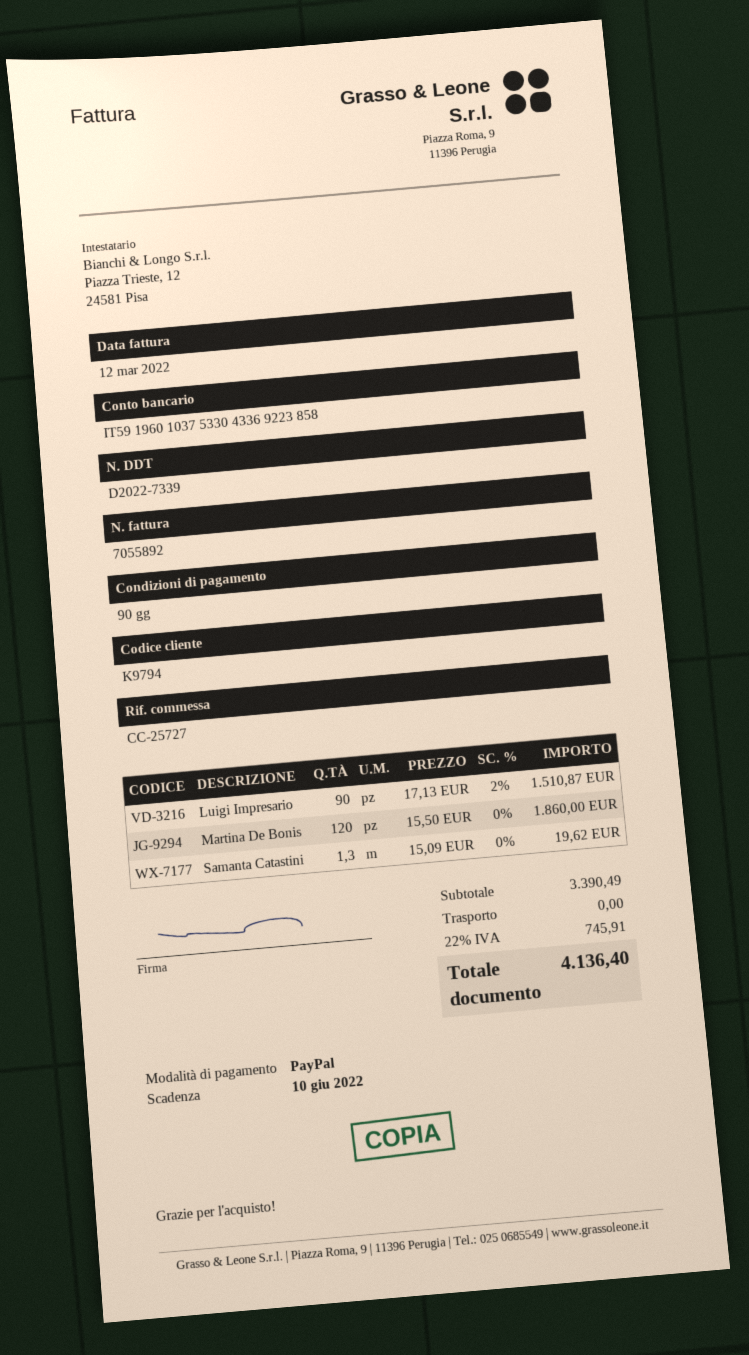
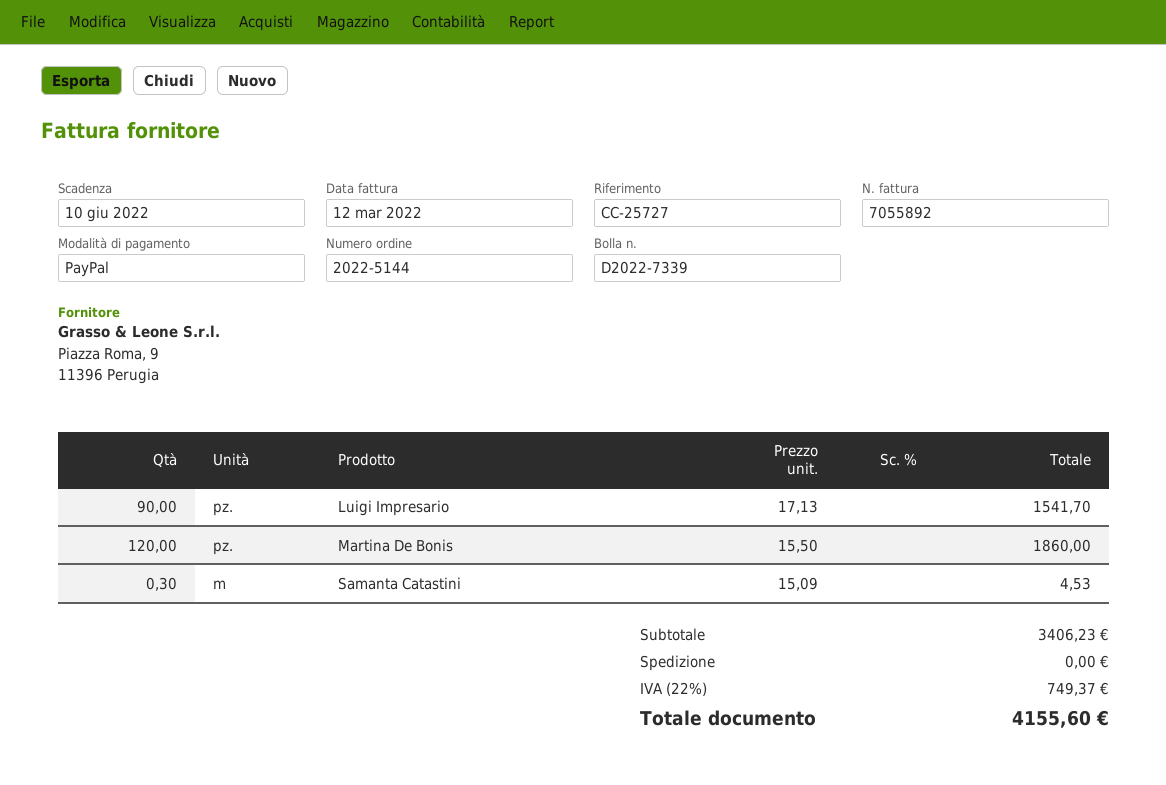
Luigi Impresario: 90 x 17.13 - 2% = 1510.87 -> 90 x 17.13 = 1541.70
Samanta Catastini: 1.3 x 15.09 = 19.62 -> 0.3 x 15.09 = 4.53
subtotal: 3390.49 -> 3406.23
tax: 22% = 745.91 -> 22% = 749.37
total: 4136.40 -> 4155.60

